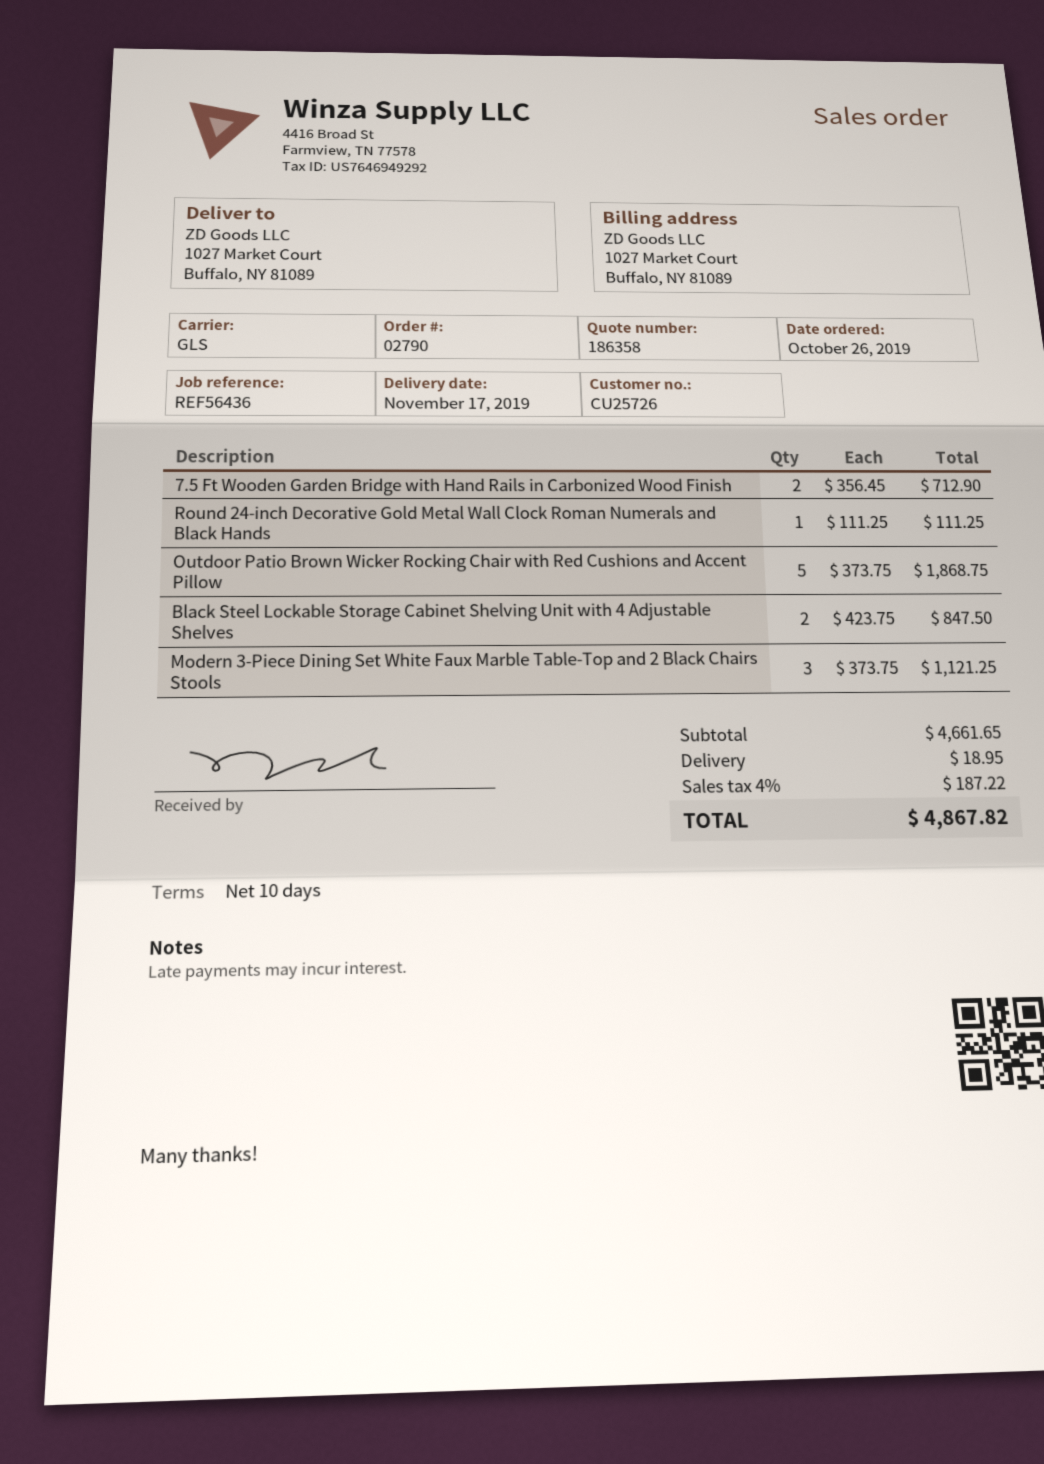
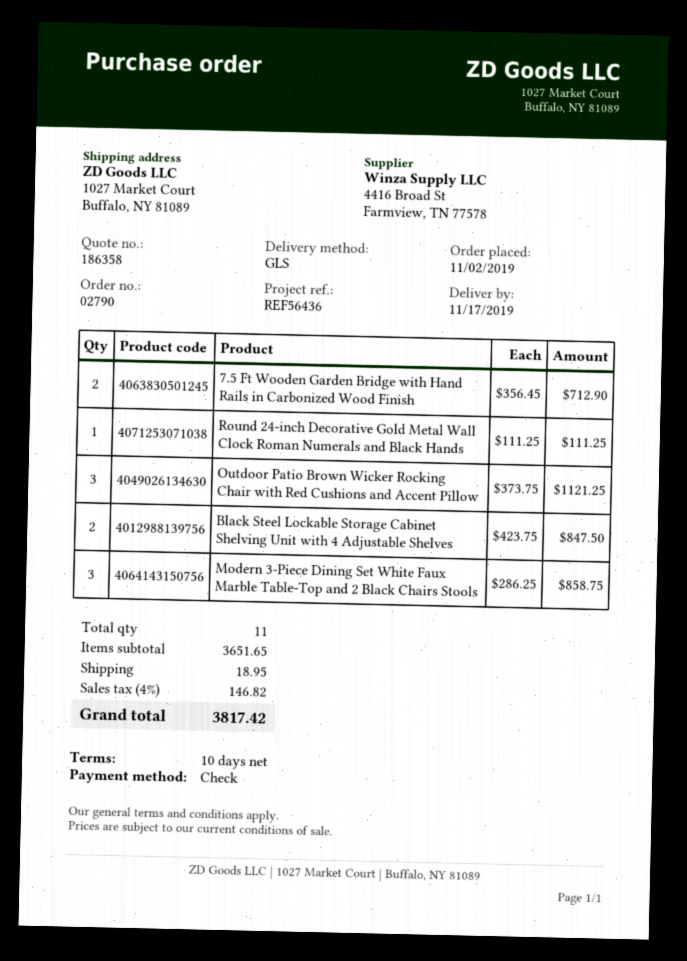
order date: 2019-10-26 -> 2019-11-02
Outdoor Patio Brown Wicker Rocking Chair with Red Cushions and Accent Pillow: 5 x 373.75 = 1868.75 -> 3 x 373.75 = 1121.25
Modern 3-Piece Dining Set White Faux Marble Table-Top and 2 Black Chairs Stools: 3 x 373.75 = 1121.25 -> 3 x 286.25 = 858.75
subtotal: 4661.65 -> 3651.65
tax: 4% = 187.22 -> 4% = 146.82
total: 4867.82 -> 3817.42

